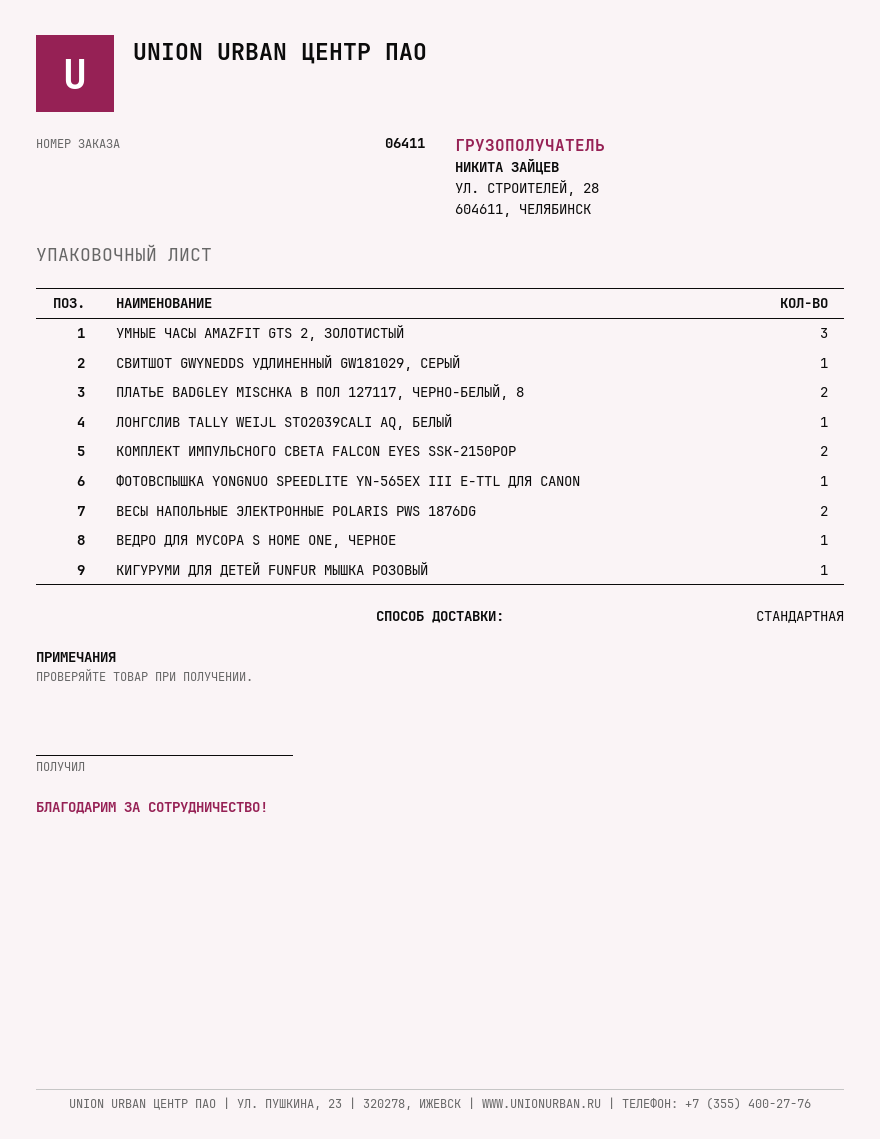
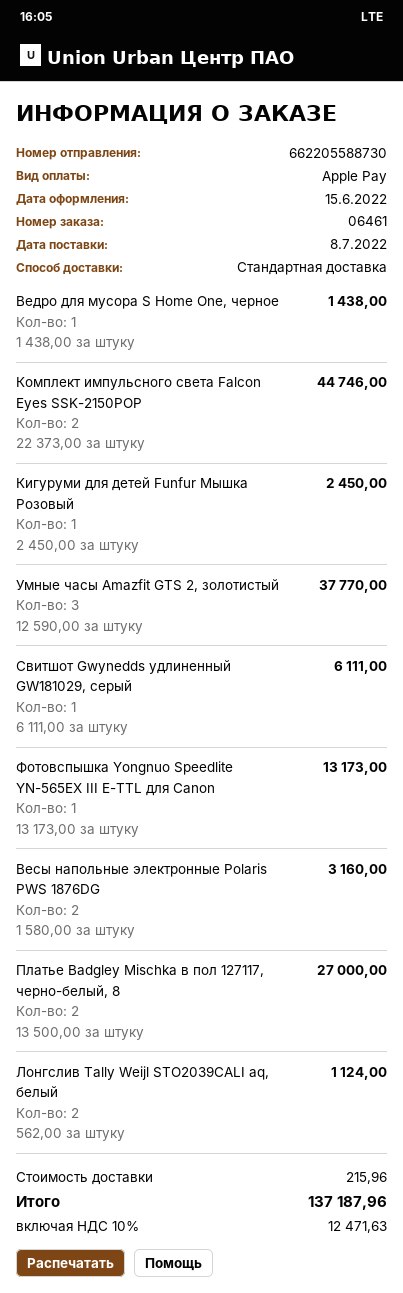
order number: 06411 -> 06461
ЛОНГСЛИВ TALLY WEIJL STO2039CALI AQ, БЕЛЫЙ: 1 -> 2

